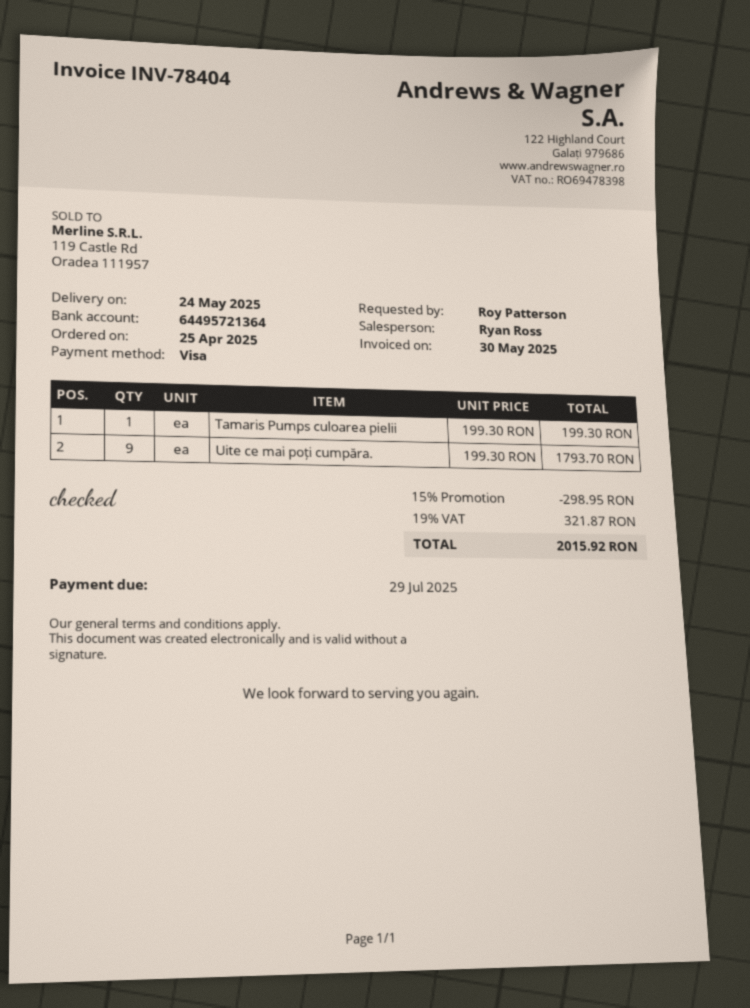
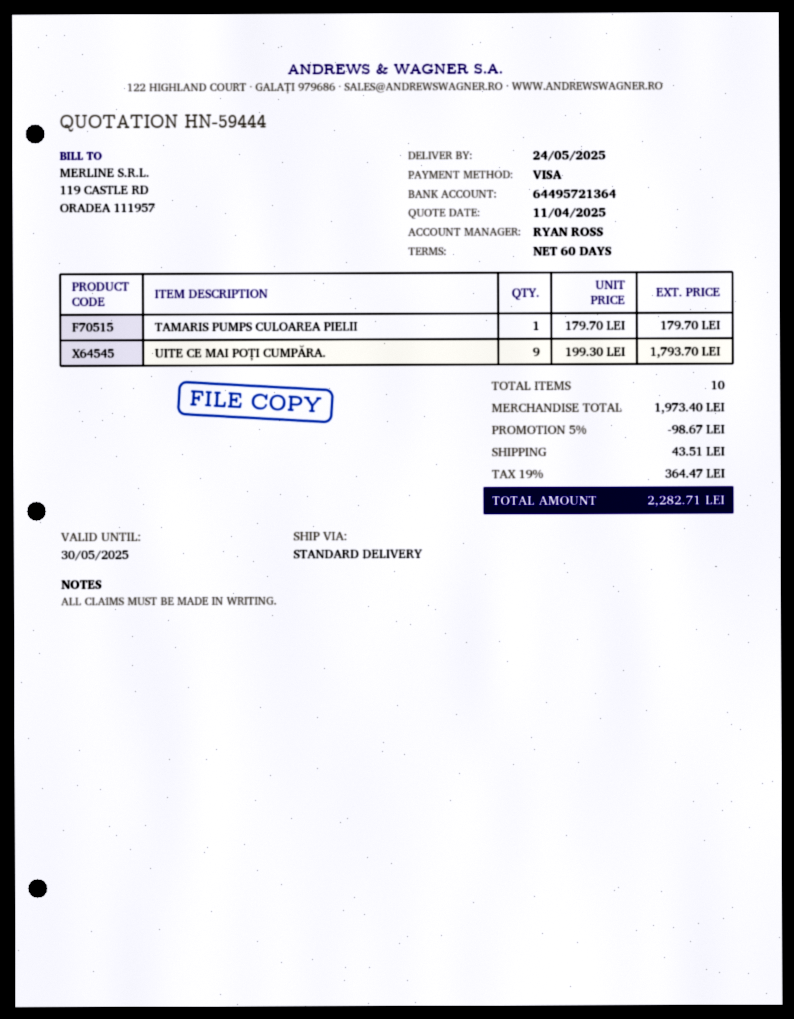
Tamaris Pumps culoarea pielii: 1 x 199.30 = 199.30 -> 1 x 179.70 = 179.70
discount: 15% = 298.95 -> 5% = 98.67
shipping: none -> 43.51
tax: 19% = 321.87 -> 19% = 364.47
total: 2015.92 -> 2282.71

